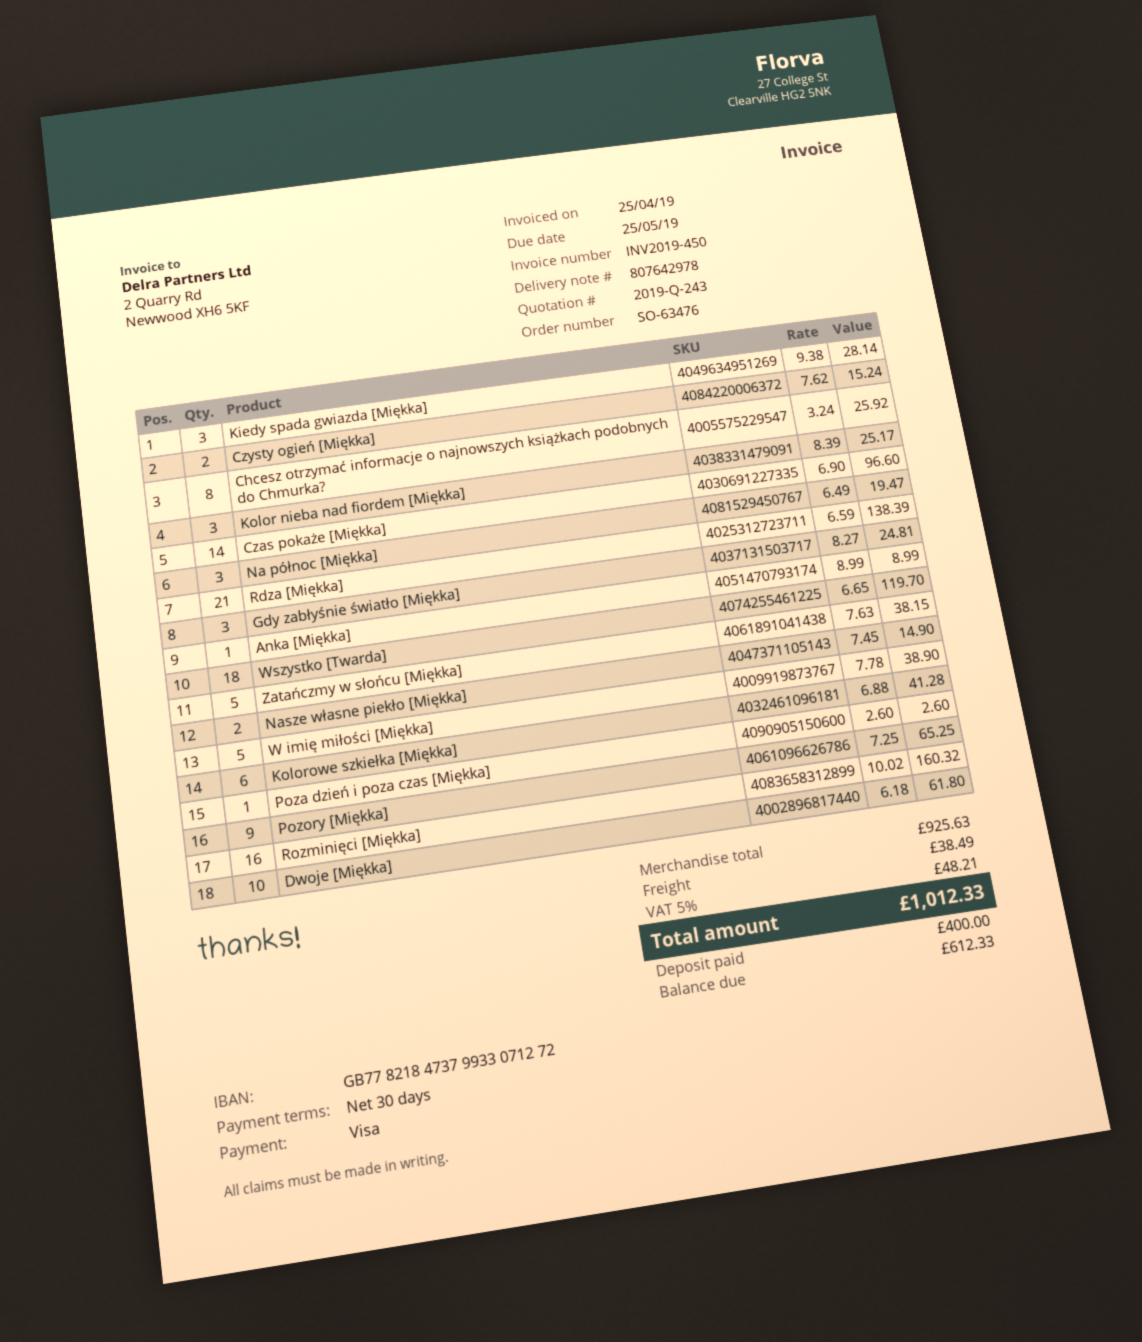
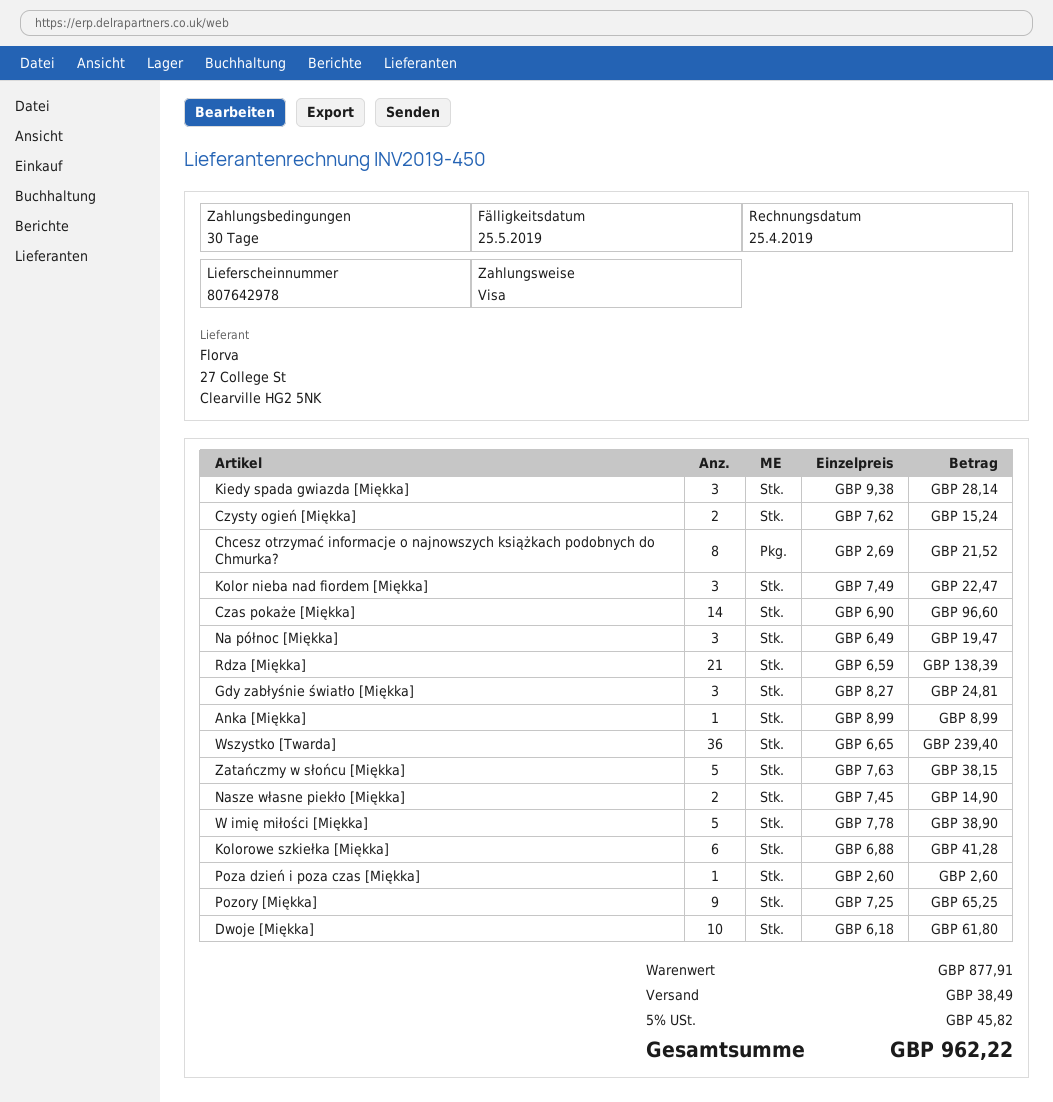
Chcesz otrzymać informacje o najnowszych książkach podobnych do Chmurka?: 8 x 3.24 = 25.92 -> 8 x 2.69 = 21.52
Kolor nieba nad fiordem [Miękka]: 3 x 8.39 = 25.17 -> 3 x 7.49 = 22.47
Wszystko [Twarda]: 18 x 6.65 = 119.70 -> 36 x 6.65 = 239.40
Rozminięci [Miękka]: 16 x 10.02 = 160.32 -> none
subtotal: 925.63 -> 877.91
tax: 5% = 48.21 -> 5% = 45.82
total: 1012.33 -> 962.22

